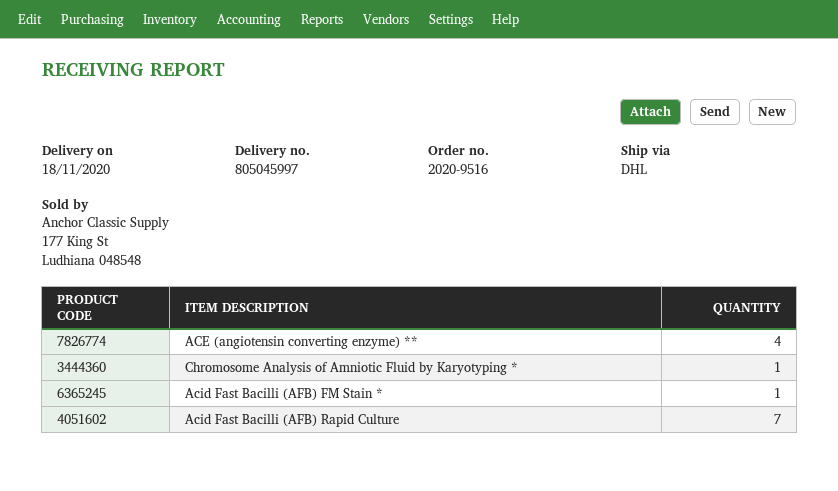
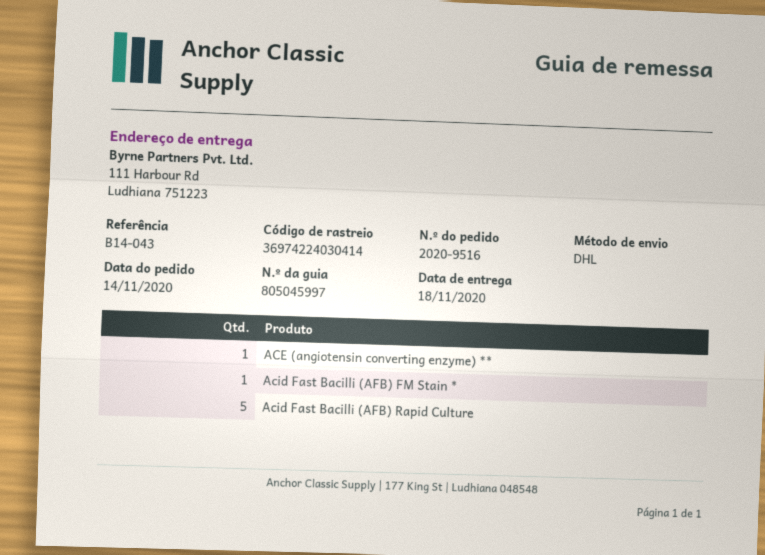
ACE (angiotensin converting enzyme) **: 4 -> 1
Chromosome Analysis of Amniotic Fluid by Karyotyping *: 1 -> none
Acid Fast Bacilli (AFB) Rapid Culture: 7 -> 5

